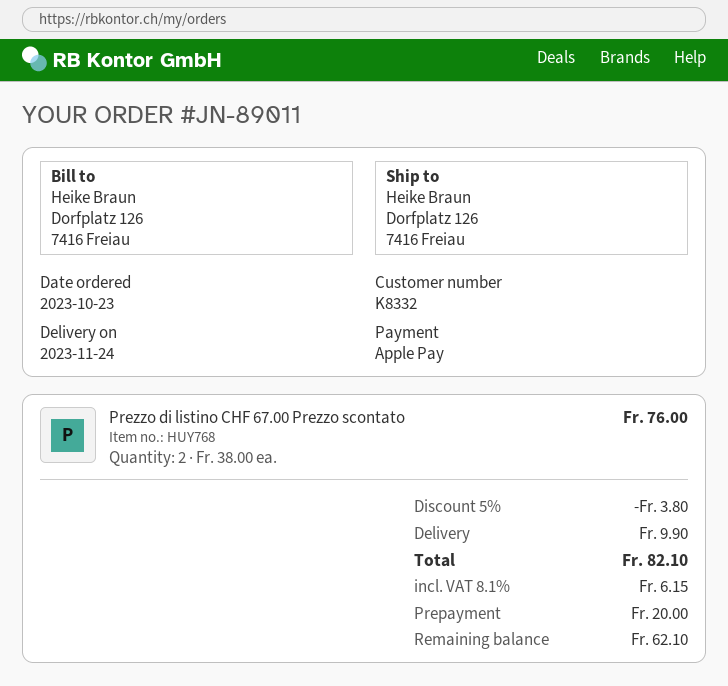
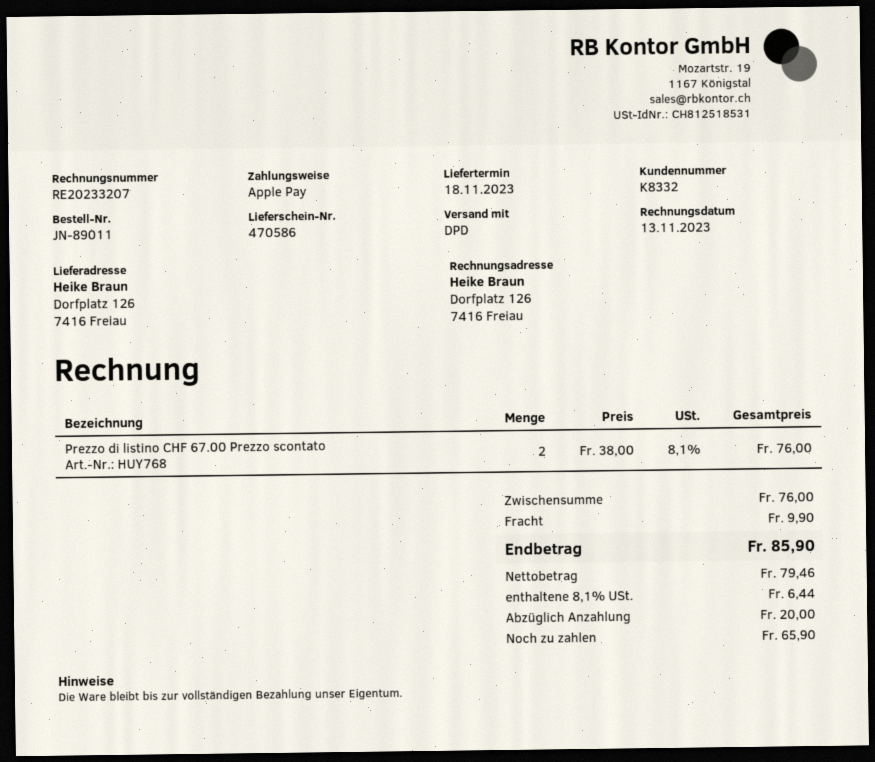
delivery date: 2023-11-24 -> 2023-11-18
discount: 5% = 3.80 -> none
tax: 8.1% = 6.15 -> 8.1% = 6.44
total: 82.10 -> 85.90
balance: 62.10 -> 65.90

